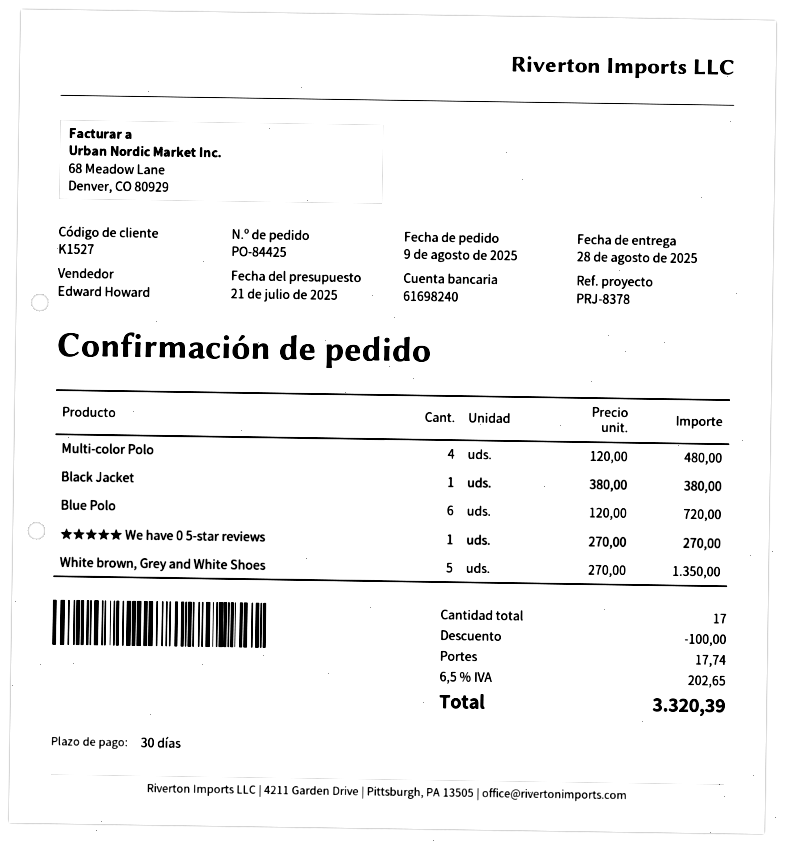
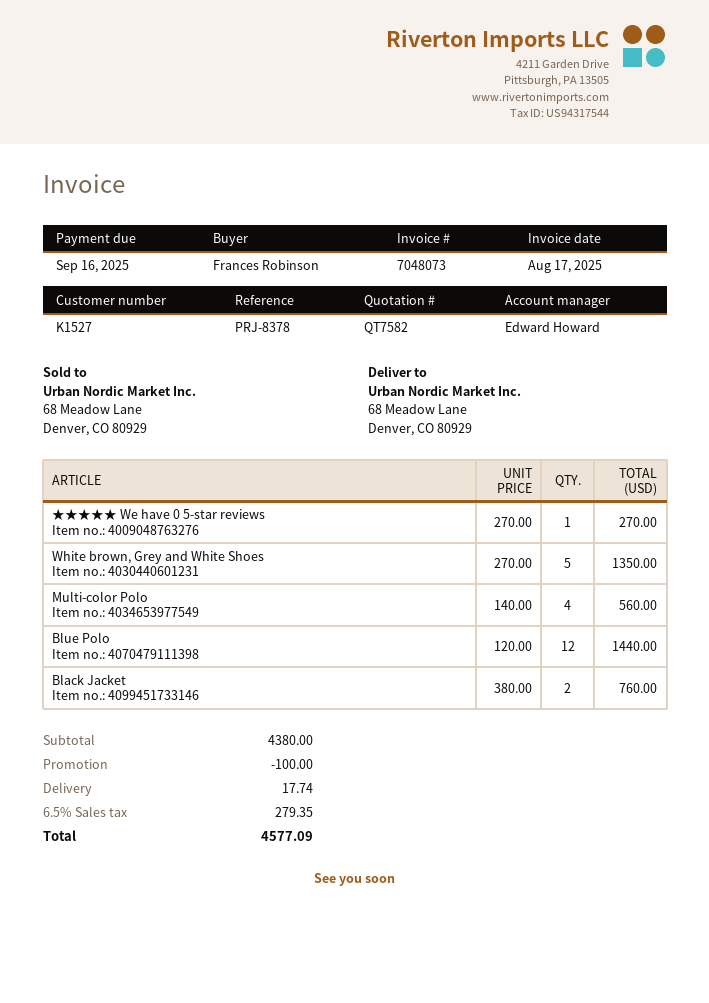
Multi-color Polo: 4 x 120.00 = 480.00 -> 4 x 140.00 = 560.00
Black Jacket: 1 x 380.00 = 380.00 -> 2 x 380.00 = 760.00
Blue Polo: 6 x 120.00 = 720.00 -> 12 x 120.00 = 1440.00
tax: 6.5% = 202.65 -> 6.5% = 279.35
total: 3320.39 -> 4577.09

